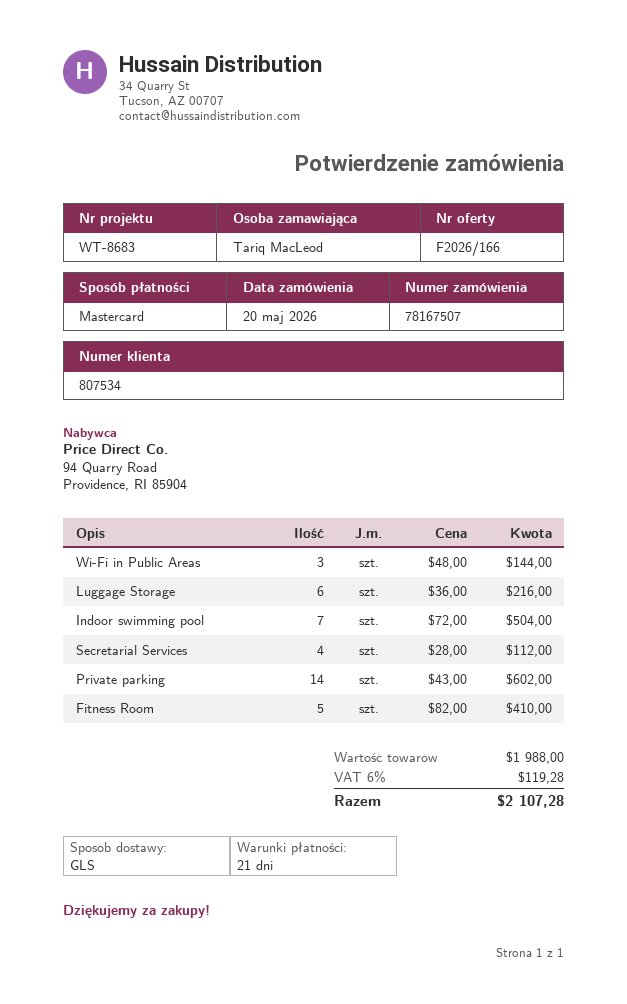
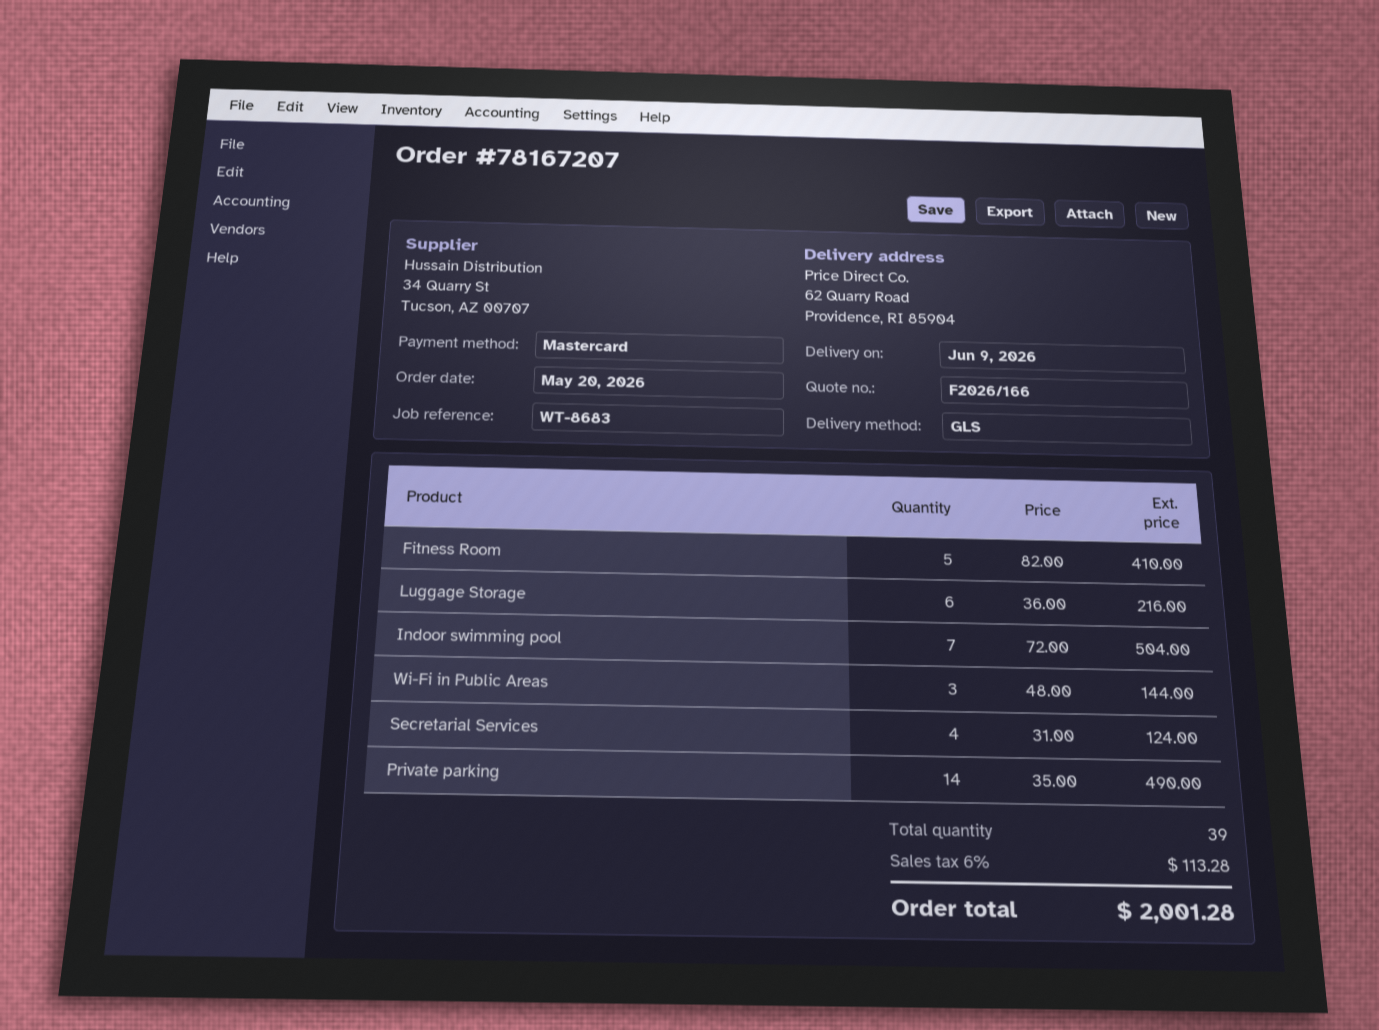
order number: 78167507 -> 78167207
Secretarial Services: 4 x 28.00 = 112.00 -> 4 x 31.00 = 124.00
Private parking: 14 x 43.00 = 602.00 -> 14 x 35.00 = 490.00
tax: 6% = 119.28 -> 6% = 113.28
total: 2107.28 -> 2001.28

